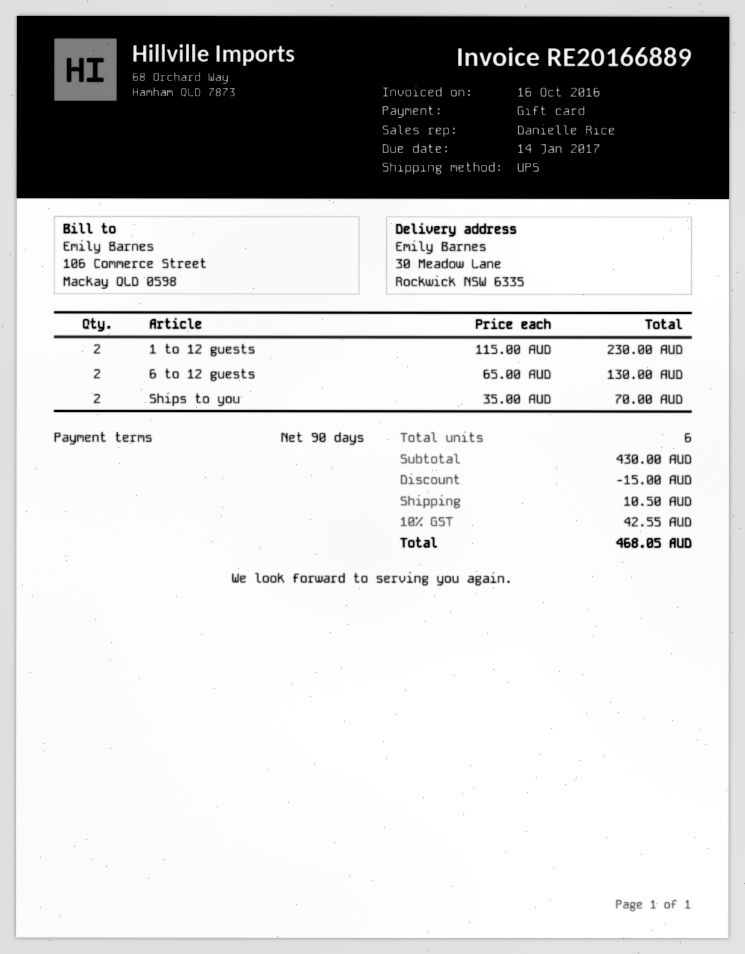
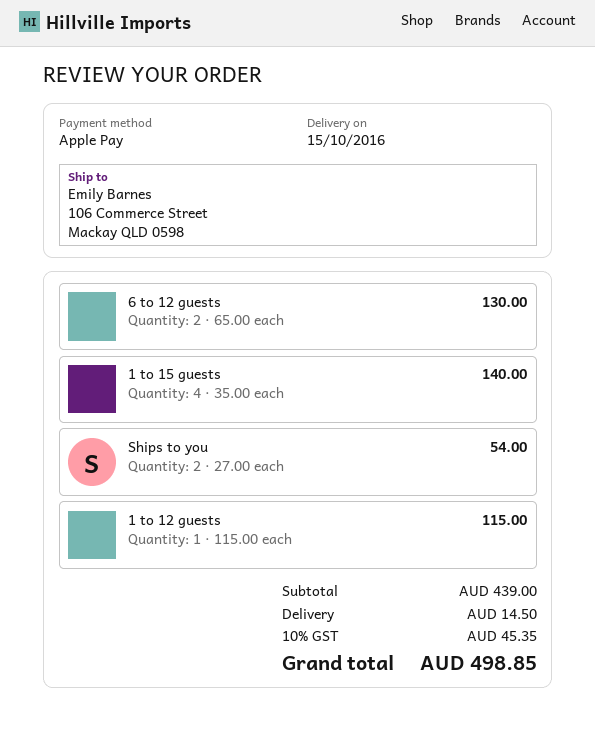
payment method: gift card -> Apple Pay
ship to: 30 Meadow Lane, Rockwick NSW 6335 -> 106 Commerce Street, Mackay QLD 0598
1 to 12 guests: 2 x 115.00 = 230.00 -> 1 x 115.00 = 115.00
Ships to you: 2 x 35.00 = 70.00 -> 2 x 27.00 = 54.00
1 to 15 guests: none -> 4 x 35.00 = 140.00
subtotal: 430.00 -> 439.00
discount: 15.00 -> none
shipping: 10.50 -> 14.50
tax: 10% = 42.55 -> 10% = 45.35
total: 468.05 -> 498.85

